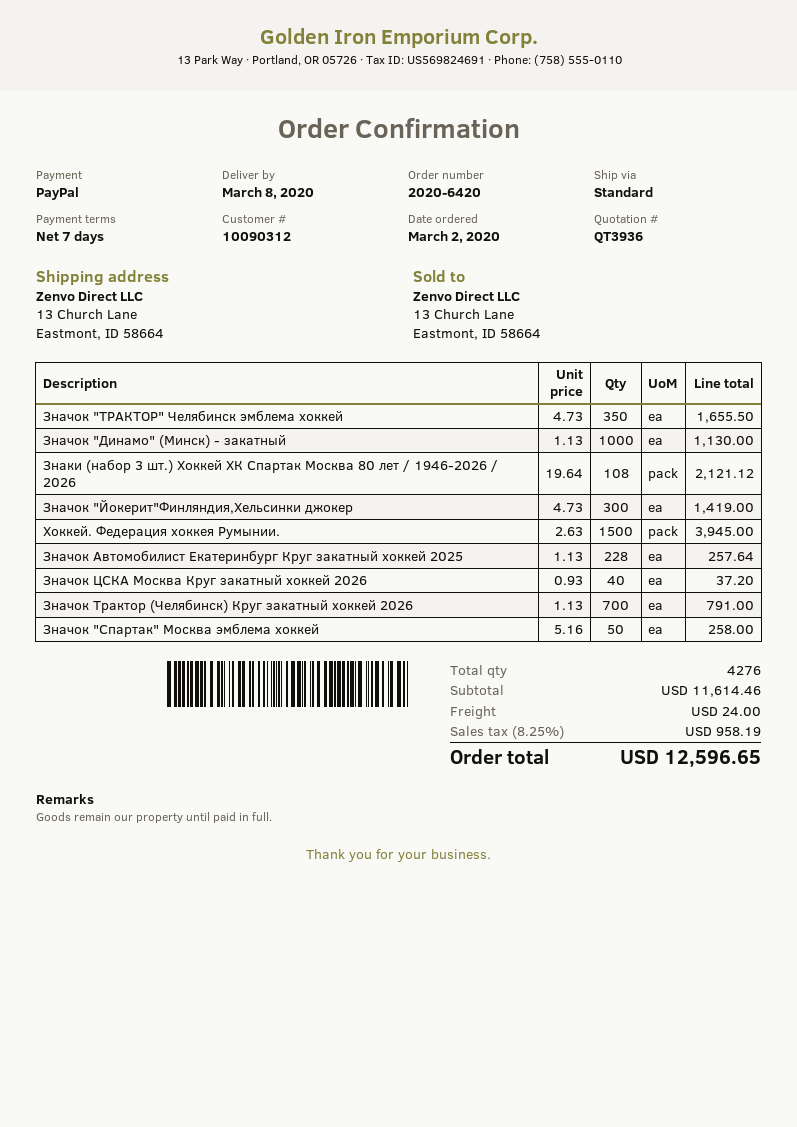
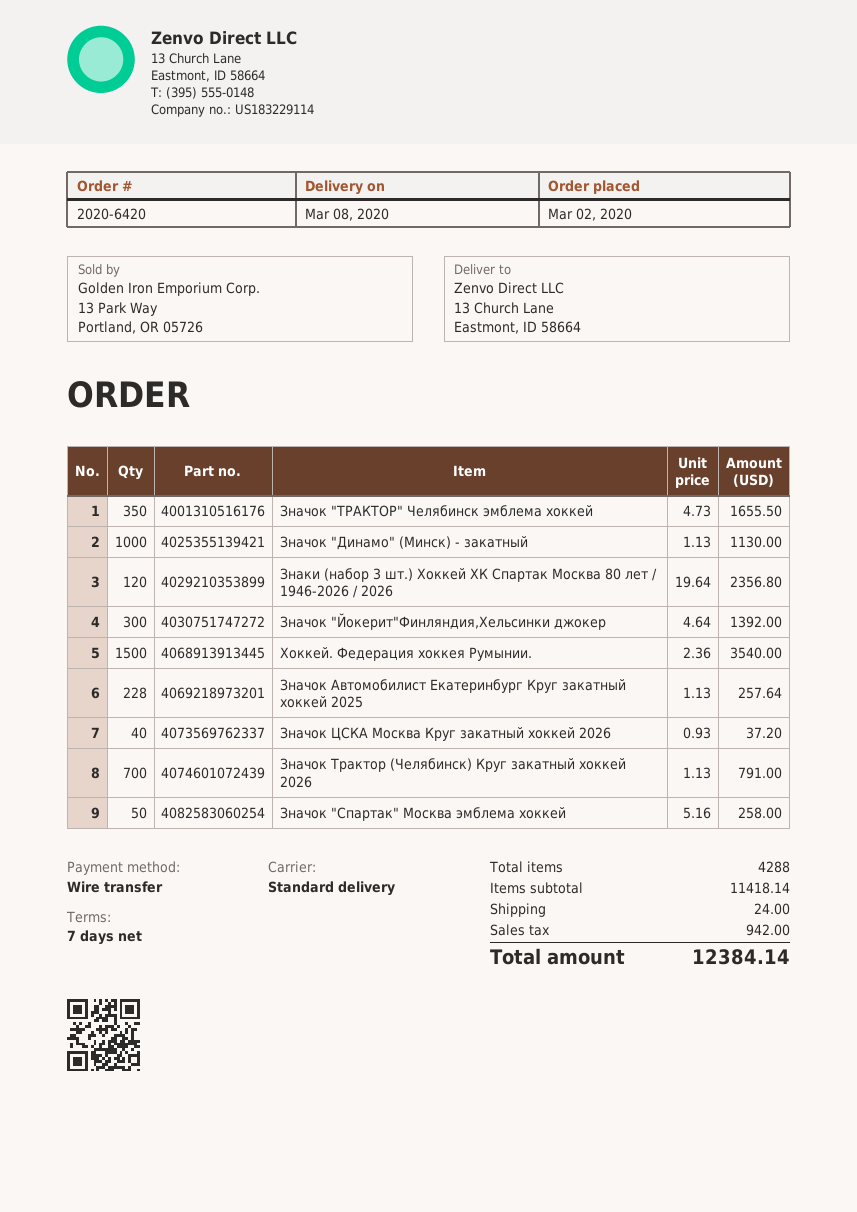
payment method: PayPal -> bank transfer
Знаки (набор 3 шт.) Хоккей ХК Спартак Москва 80 лет / 1946-2026 / 2026: 108 x 19.64 = 2121.12 -> 120 x 19.64 = 2356.80
Значок "Йокерит"Финляндия,Хельсинки джокер: 300 x 4.73 = 1419.00 -> 300 x 4.64 = 1392.00
Хоккей. Федерация хоккея Румынии.: 1500 x 2.63 = 3945.00 -> 1500 x 2.36 = 3540.00
total quantity: 4276 -> 4288
subtotal: 11614.46 -> 11418.14
tax: 958.19 -> 942.00
total: 12596.65 -> 12384.14

